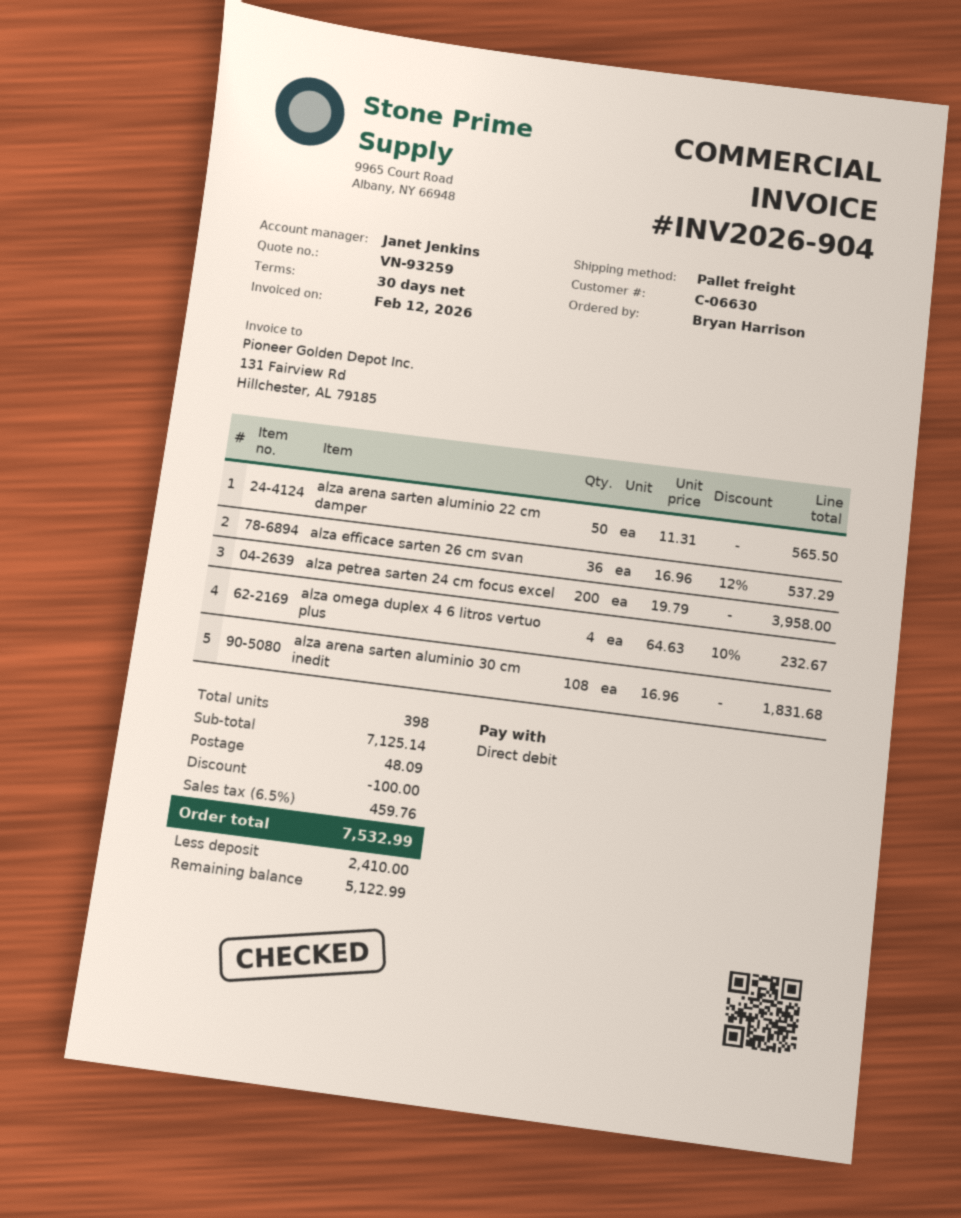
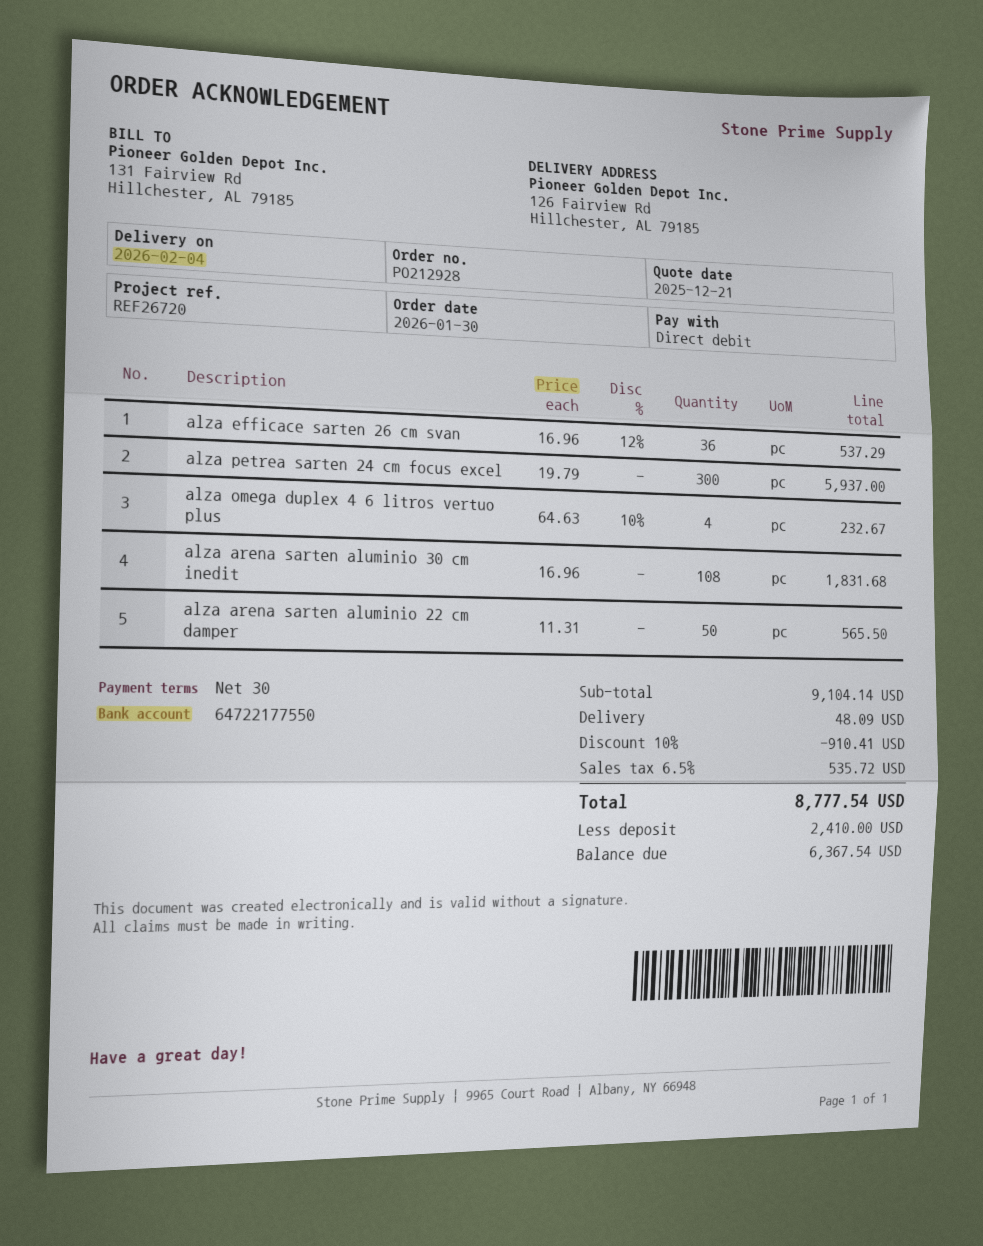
alza petrea sarten 24 cm focus excel: 200 x 19.79 = 3958.00 -> 300 x 19.79 = 5937.00
subtotal: 7125.14 -> 9104.14
discount: 100.00 -> 910.41
tax: 6.5% = 459.76 -> 6.5% = 535.72
total: 7532.99 -> 8777.54
balance: 5122.99 -> 6367.54

